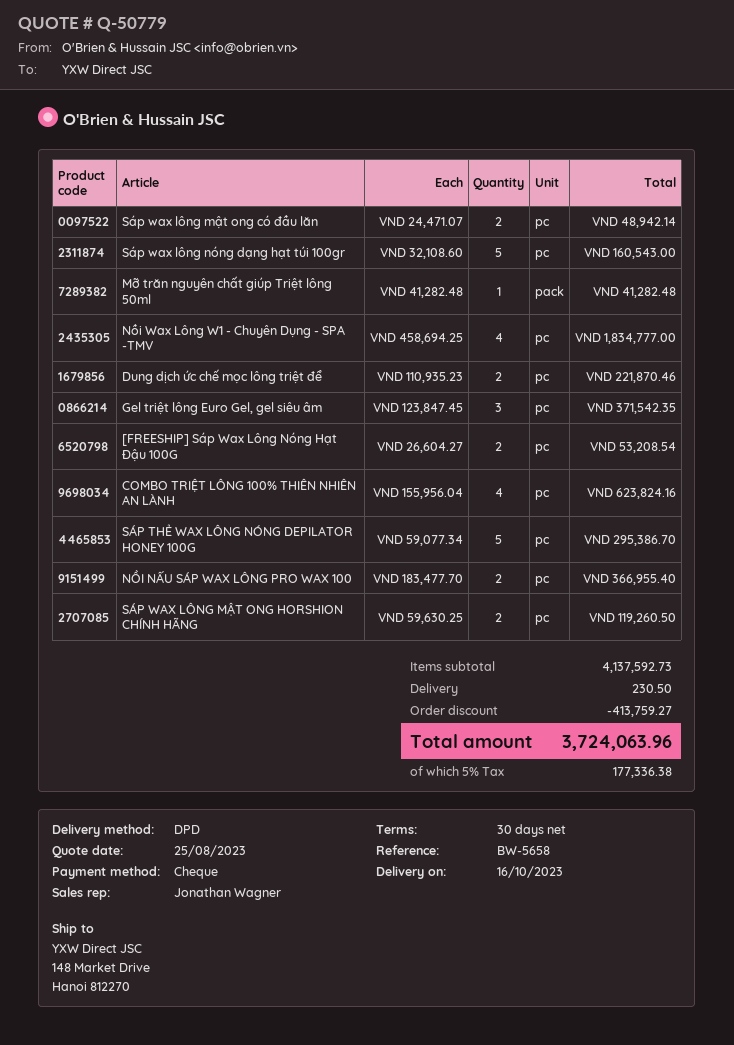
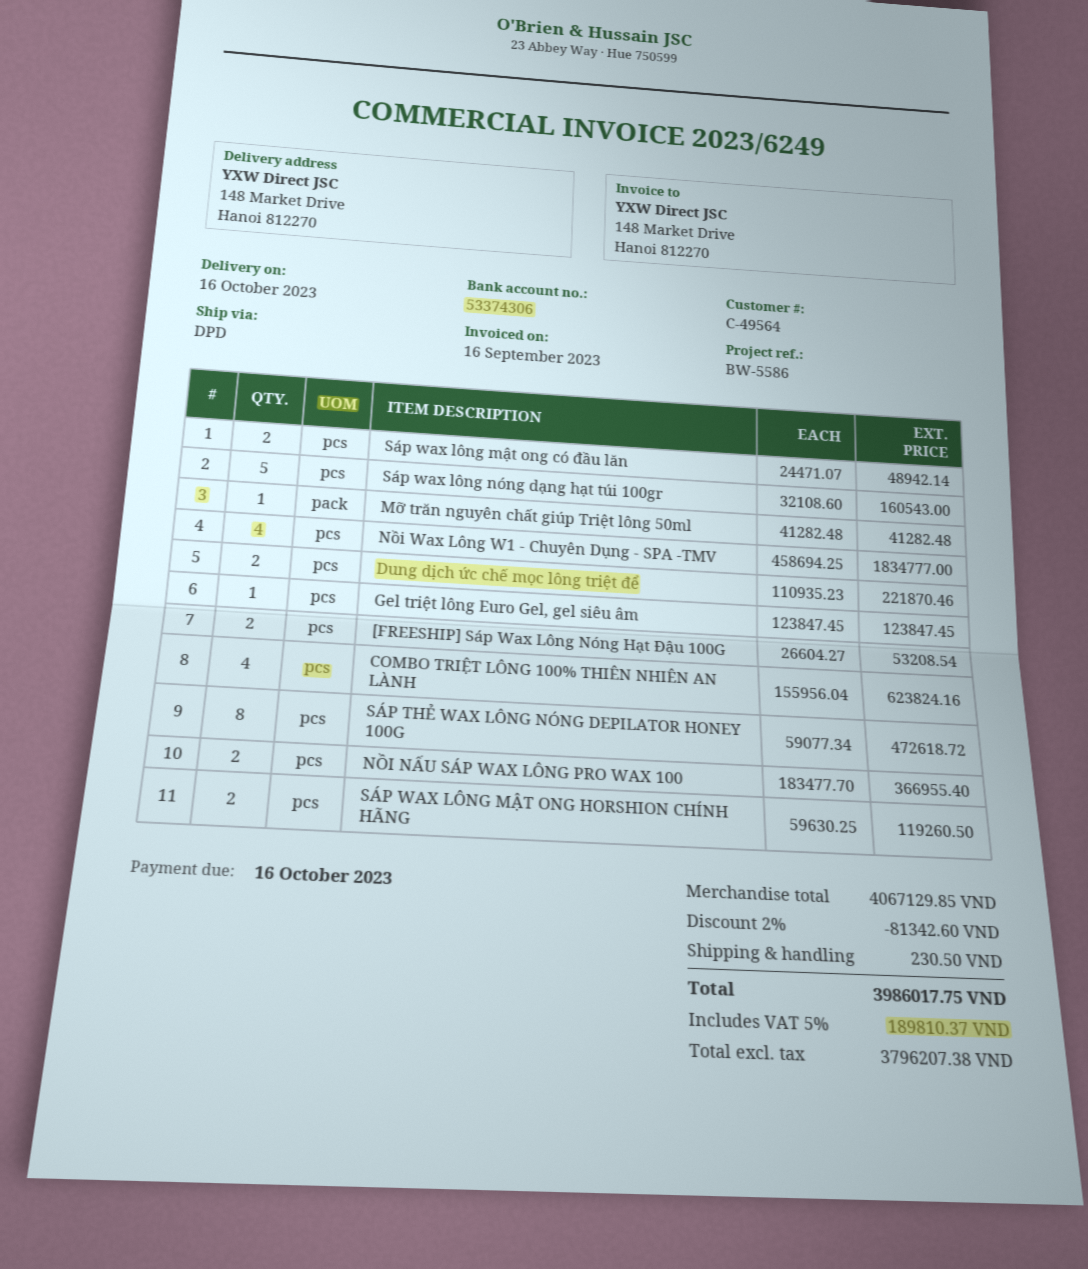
reference: BW-5658 -> BW-5586
Gel triệt lông Euro Gel, gel siêu âm: 3 x 123847.45 = 371542.35 -> 1 x 123847.45 = 123847.45
SÁP THẺ WAX LÔNG NÓNG DEPILATOR HONEY 100G: 5 x 59077.34 = 295386.70 -> 8 x 59077.34 = 472618.72
subtotal: 4137592.73 -> 4067129.85
discount: 413759.27 -> 81342.60
tax: 5% = 177336.38 -> 5% = 189810.37
total: 3724063.96 -> 3986017.75

